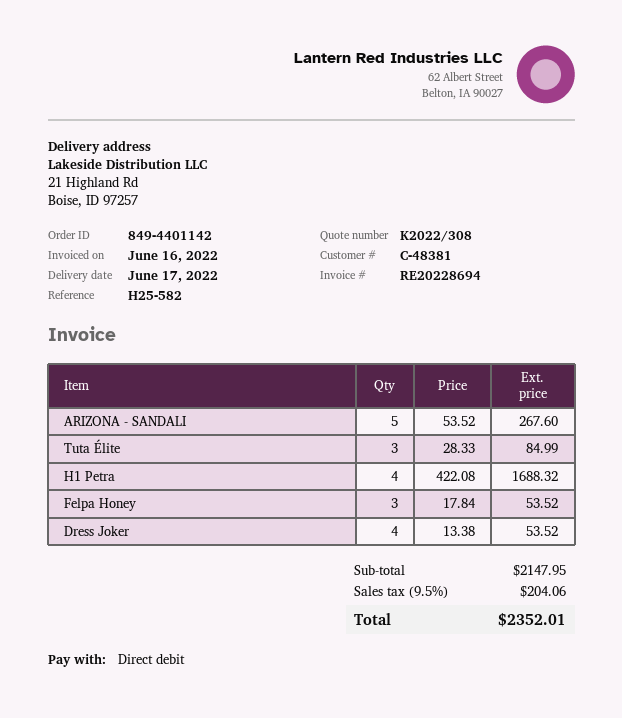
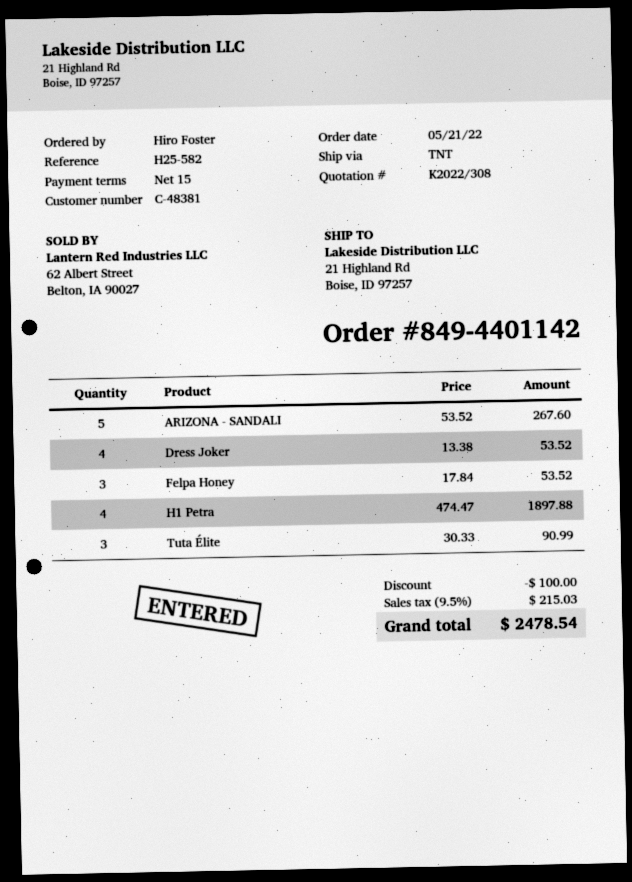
Tuta Élite: 3 x 28.33 = 84.99 -> 3 x 30.33 = 90.99
H1 Petra: 4 x 422.08 = 1688.32 -> 4 x 474.47 = 1897.88
discount: none -> 100.00
tax: 9.5% = 204.06 -> 9.5% = 215.03
total: 2352.01 -> 2478.54

